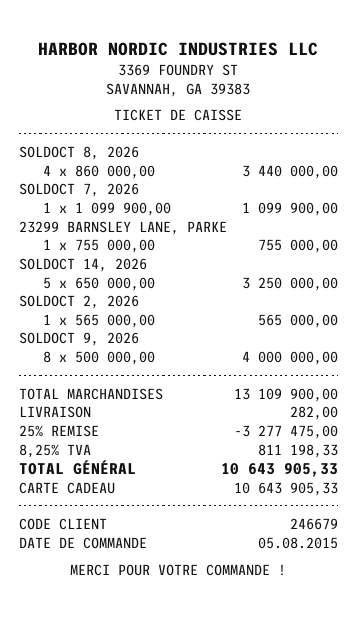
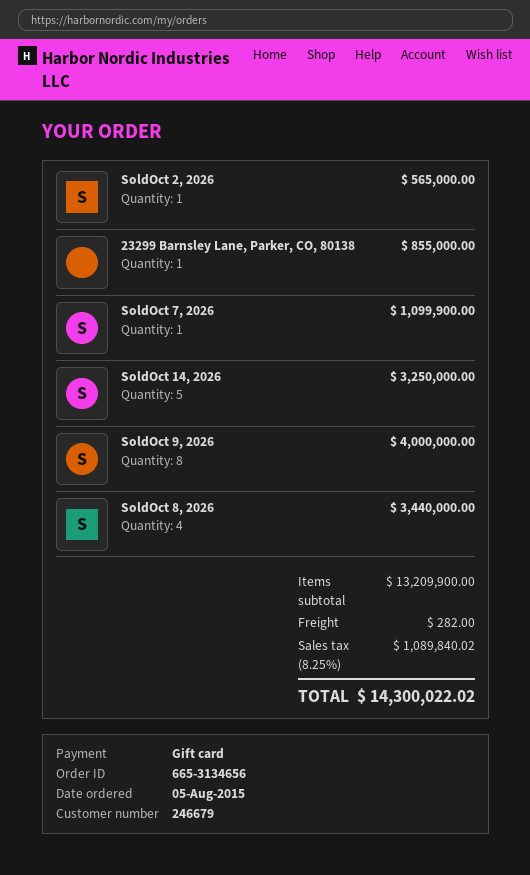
23299 BARNSLEY LANE, PARKE: 1 for 755000.00 -> 1 for 855000.00
subtotal: 13109900.00 -> 13209900.00
discount: 25% = 3277475.00 -> none
tax: 8.25% = 811198.33 -> 8.25% = 1089840.02
total: 10643905.33 -> 14300022.02

